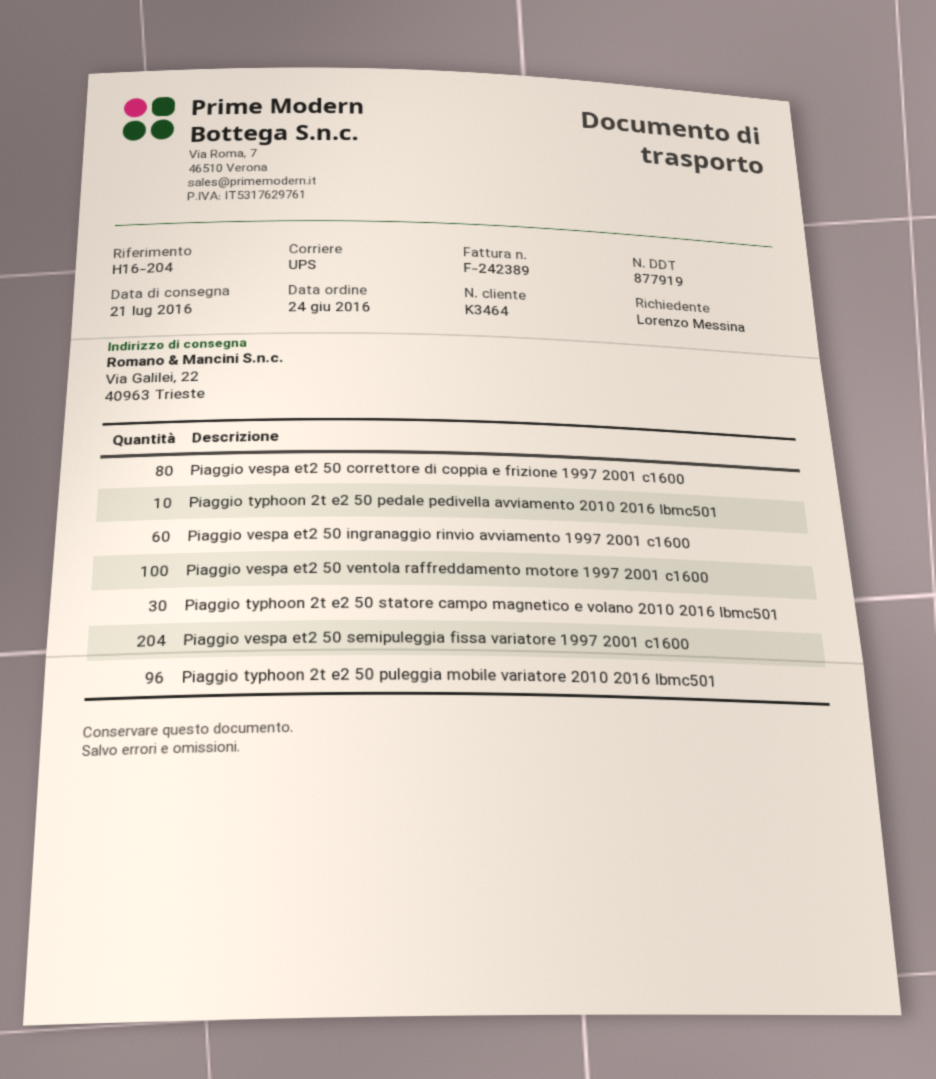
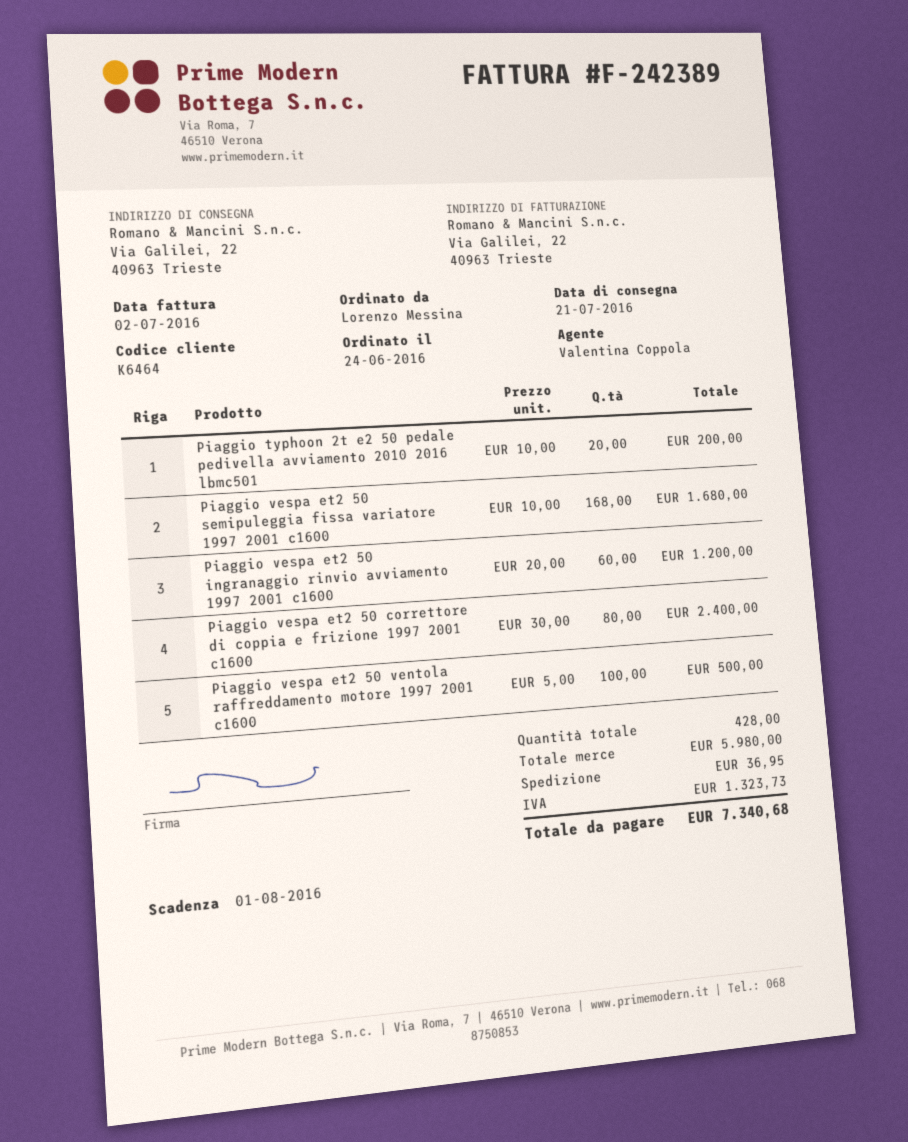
customer number: K3464 -> K6464
Piaggio typhoon 2t e2 50 pedale pedivella avviamento 2010 2016 lbmc501: 10 -> 20
Piaggio typhoon 2t e2 50 statore campo magnetico e volano 2010 2016 lbmc501: 30 -> none
Piaggio vespa et2 50 semipuleggia fissa variatore 1997 2001 c1600: 204 -> 168
Piaggio typhoon 2t e2 50 puleggia mobile variatore 2010 2016 lbmc501: 96 -> none

